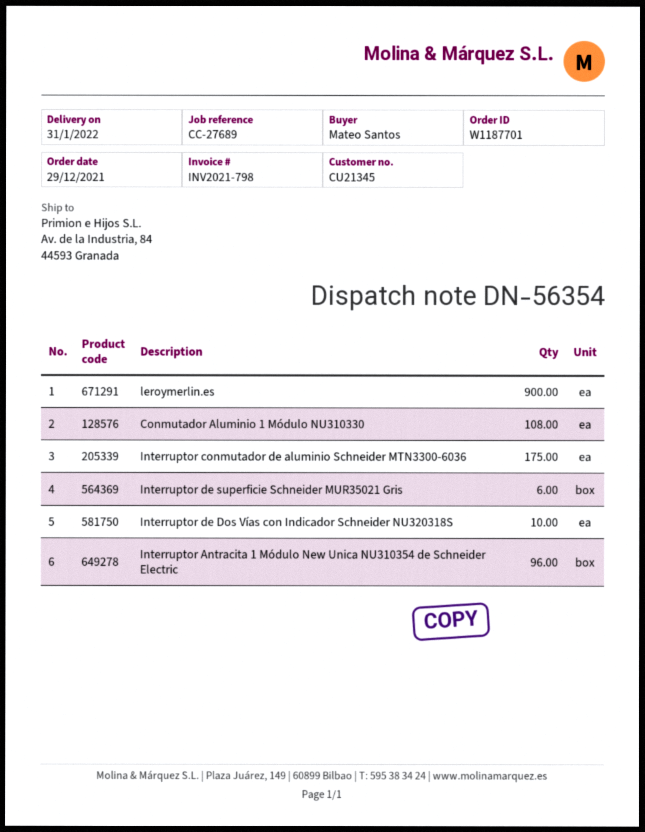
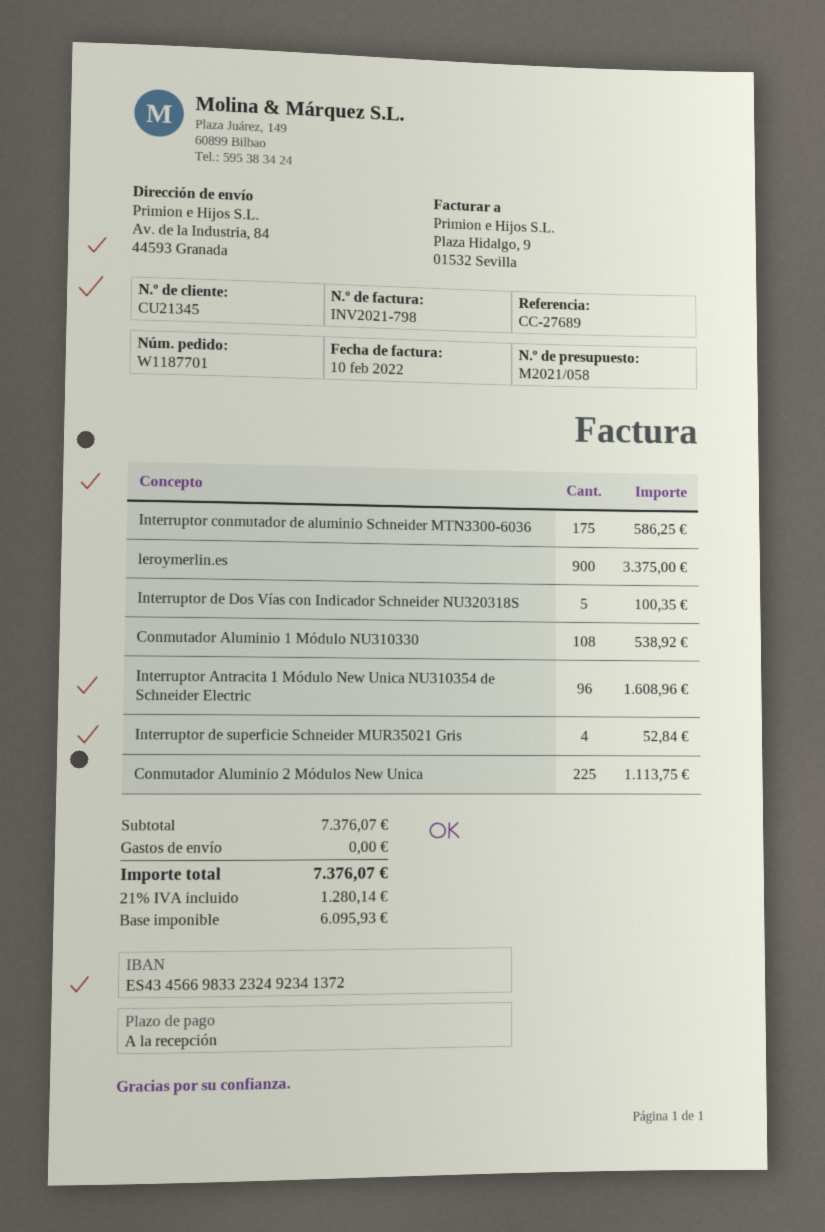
Interruptor de superficie Schneider MUR35021 Gris: 6 -> 4
Interruptor de Dos Vías con Indicador Schneider NU320318S: 10 -> 5
Conmutador Aluminio 2 Módulos New Unica: none -> 225

